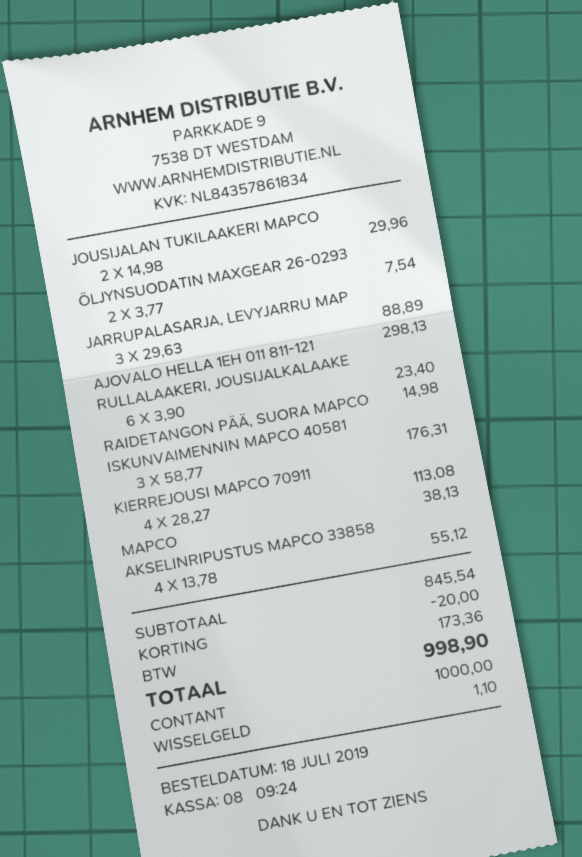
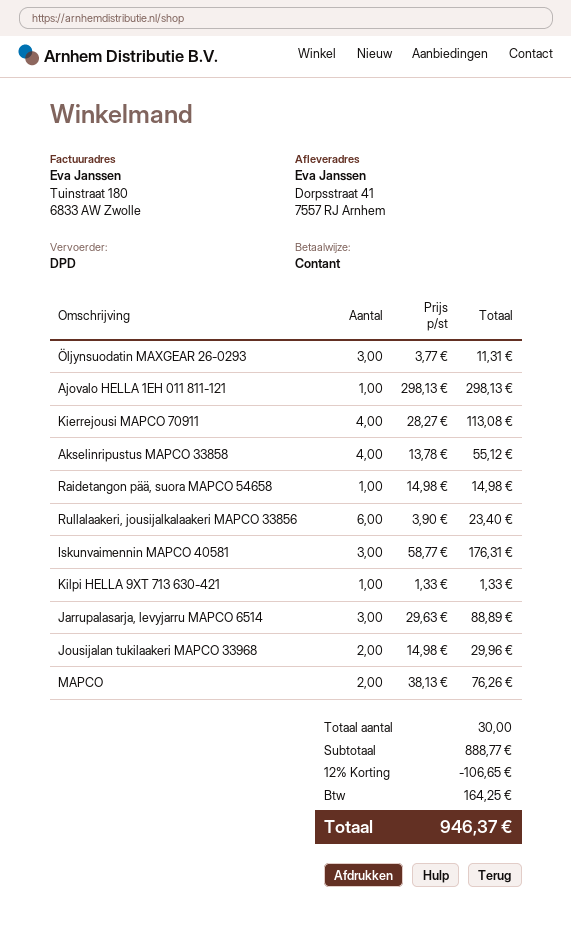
ÖLJYNSUODATIN MAXGEAR 26-0293: 2 x 3.77 = 7.54 -> 3 x 3.77 = 11.31
MAPCO: 1 x 38.13 = 38.13 -> 2 x 38.13 = 76.26
Kilpi HELLA 9XT 713 630-421: none -> 1 x 1.33 = 1.33
subtotal: 845.54 -> 888.77
discount: 20.00 -> 106.65
tax: 173.36 -> 164.25
total: 998.90 -> 946.37

